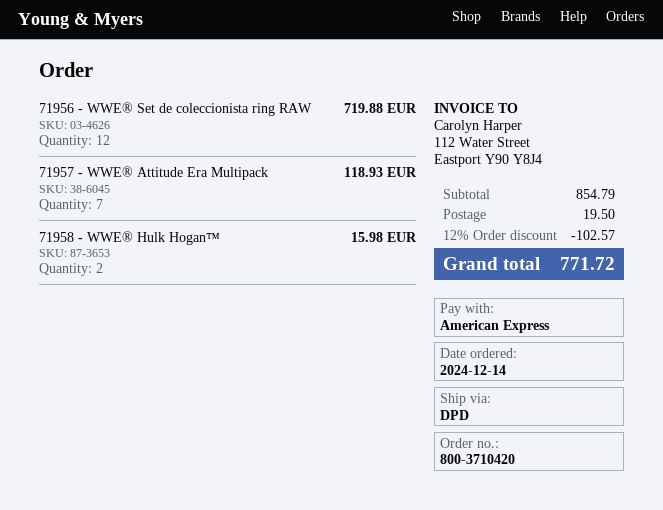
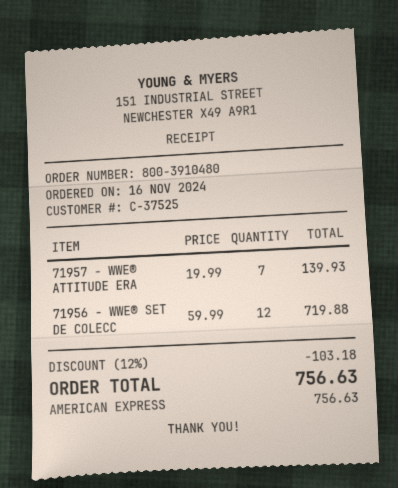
order number: 800-3710420 -> 800-3910480
order date: 2024-12-14 -> 2024-11-16
71957 - WWE® Attitude Era Multipack: 7 for 118.93 -> 7 for 139.93
71958 - WWE® Hulk Hogan™: 2 for 15.98 -> none
discount: 12% = 102.57 -> 12% = 103.18
shipping: 19.50 -> none
total: 771.72 -> 756.63

